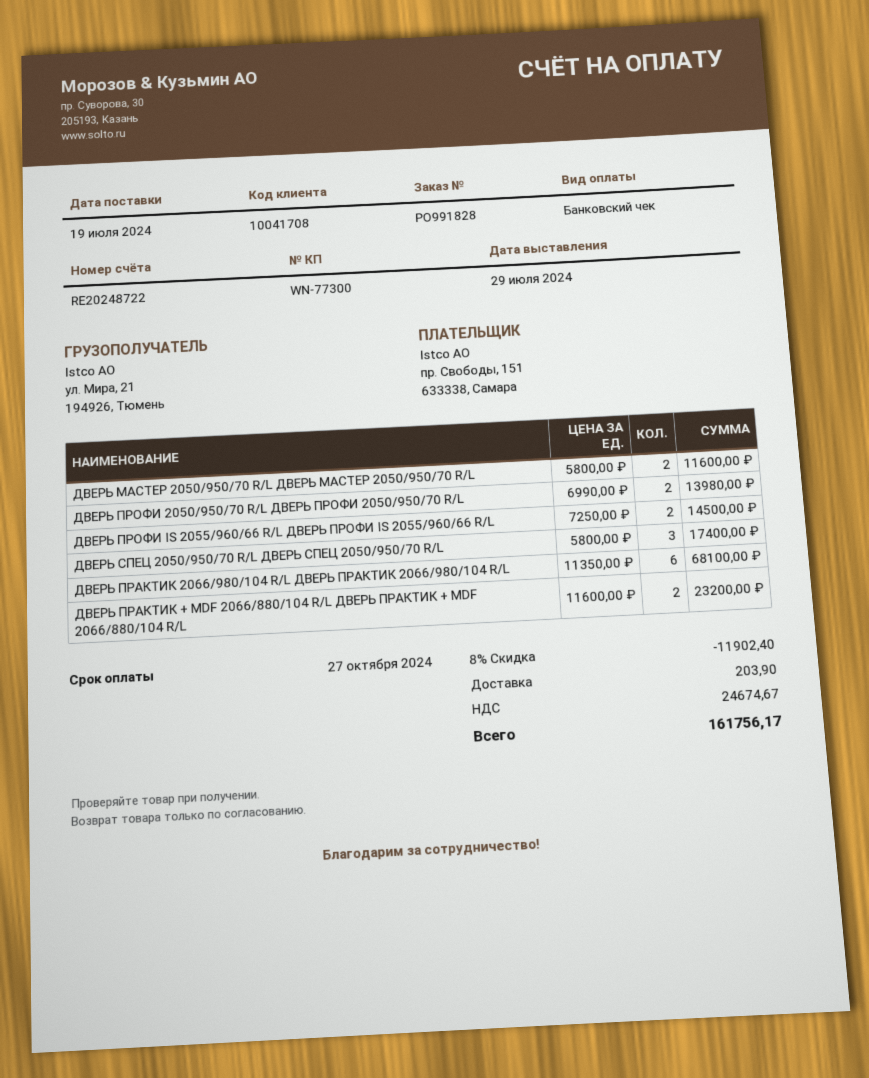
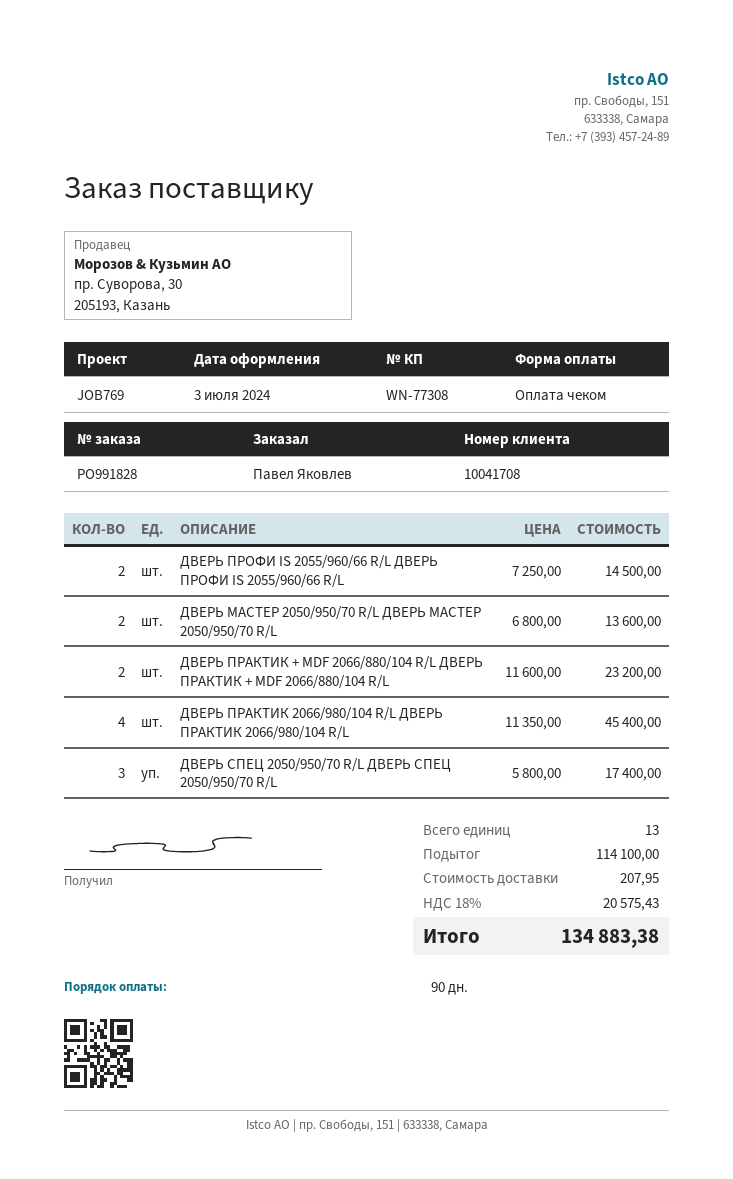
quote number: WN-77300 -> WN-77308
ДВЕРЬ МАСТЕР 2050/950/70 R/L ДВЕРЬ МАСТЕР 2050/950/70 R/L: 2 x 5800.00 = 11600.00 -> 2 x 6800.00 = 13600.00
ДВЕРЬ ПРОФИ 2050/950/70 R/L ДВЕРЬ ПРОФИ 2050/950/70 R/L: 2 x 6990.00 = 13980.00 -> none
ДВЕРЬ ПРАКТИК 2066/980/104 R/L ДВЕРЬ ПРАКТИК 2066/980/104 R/L: 6 x 11350.00 = 68100.00 -> 4 x 11350.00 = 45400.00
discount: 8% = 11902.40 -> none
shipping: 203.90 -> 207.95
tax: 24674.67 -> 20575.43
total: 161756.17 -> 134883.38

